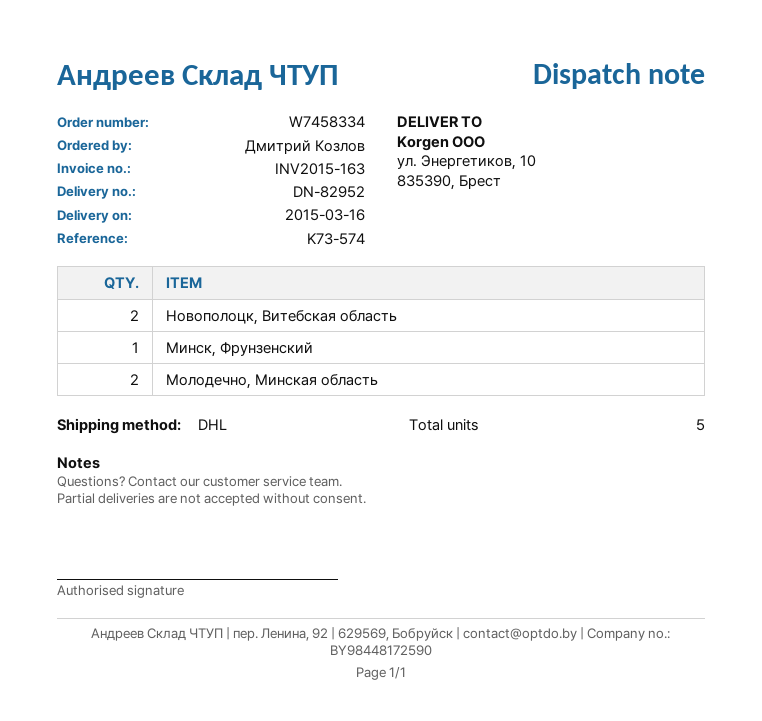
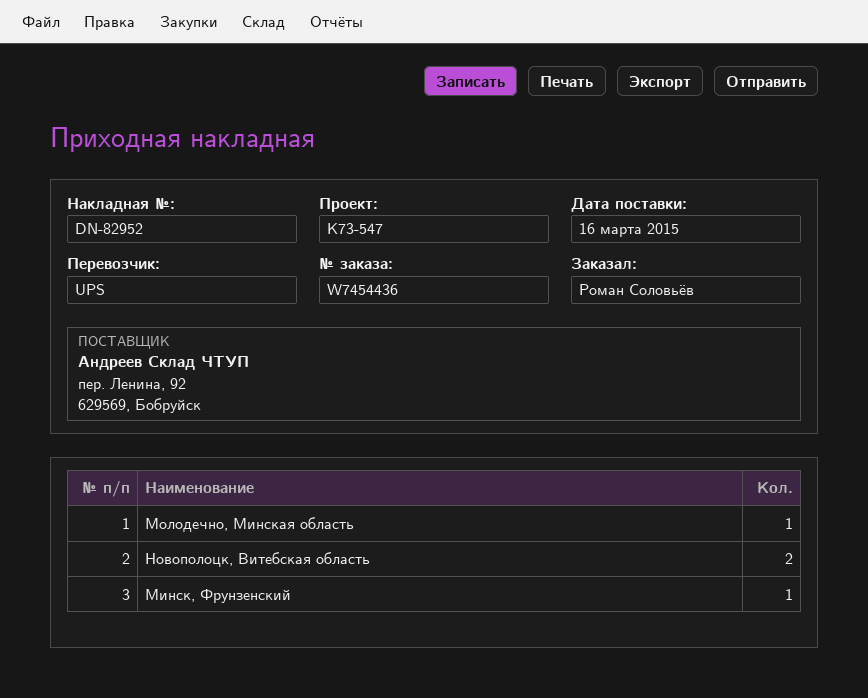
order number: W7458334 -> W7454436
reference: K73-574 -> K73-547
ordered by: Дмитрий Козлов -> Роман Соловьёв
shipping method: DHL -> UPS
Молодечно, Минская область: 2 -> 1

